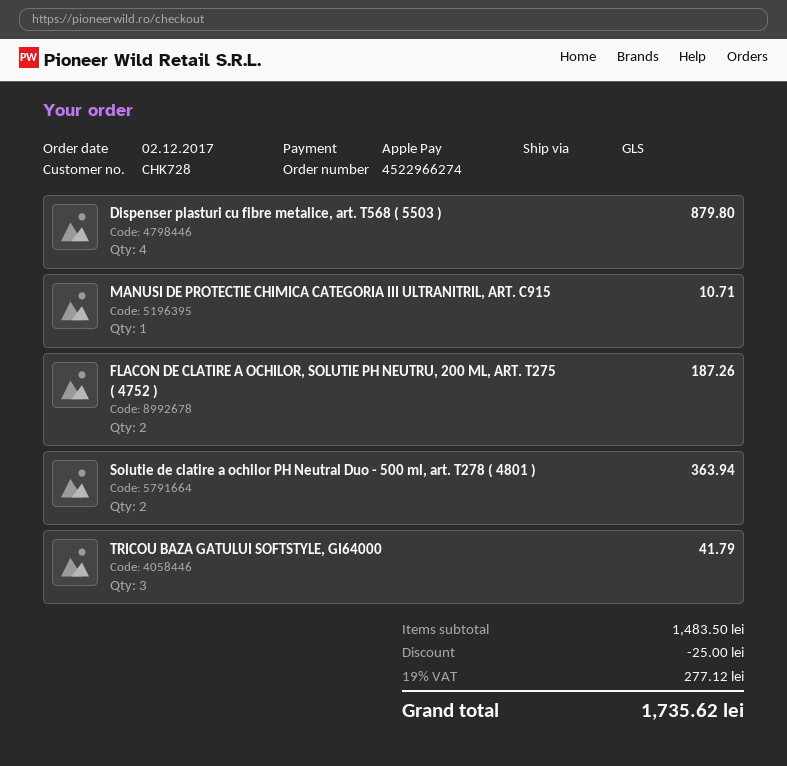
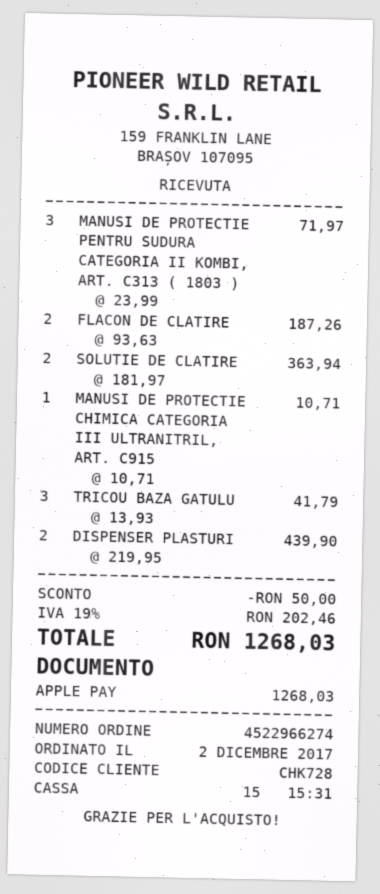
Dispenser plasturi cu fibre metalice, art. T568 ( 5503 ): 4 for 879.80 -> 2 for 439.90
MANUSI DE PROTECTIE PENTRU SUDURA CATEGORIA II KOMBI, ART. C313 ( 1803 ): none -> 3 for 71.97
discount: 25.00 -> 50.00
tax: 19% = 277.12 -> 19% = 202.46
total: 1735.62 -> 1268.03

